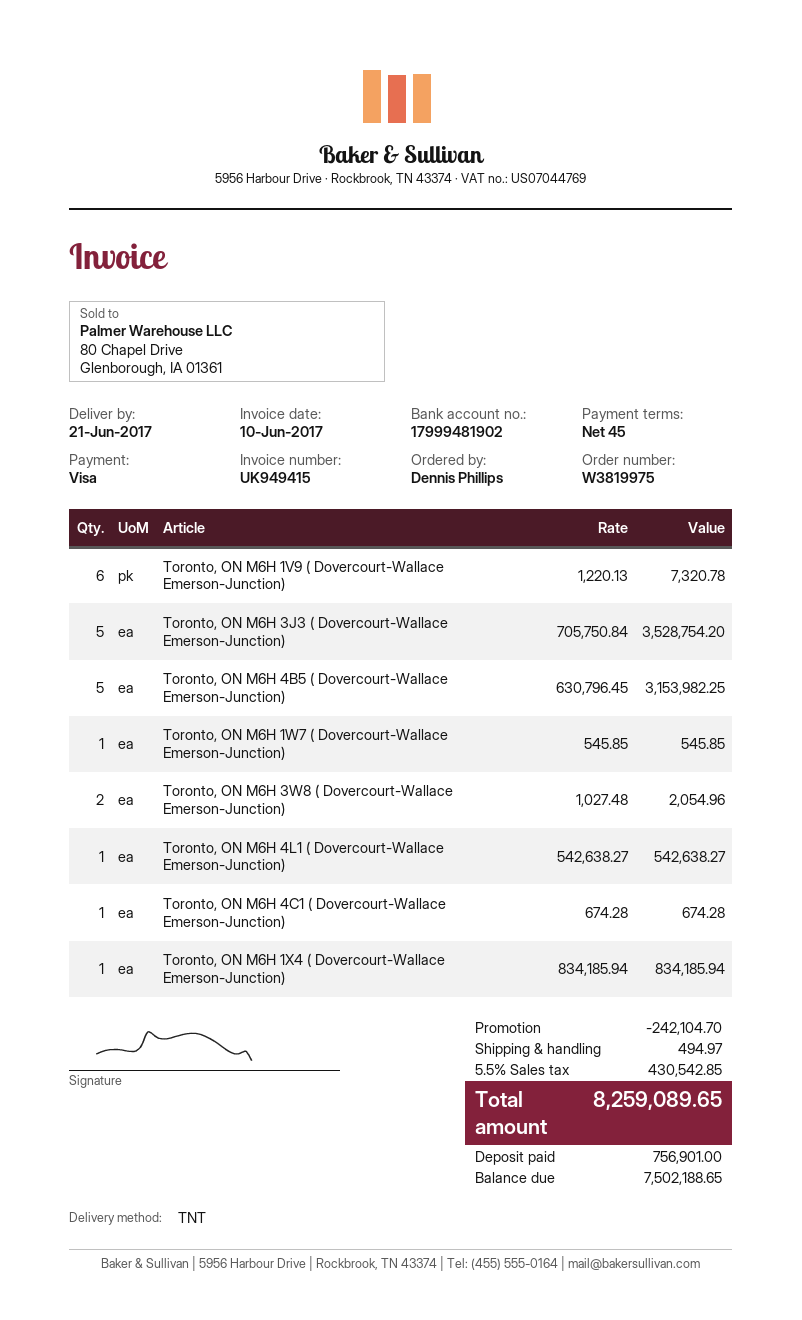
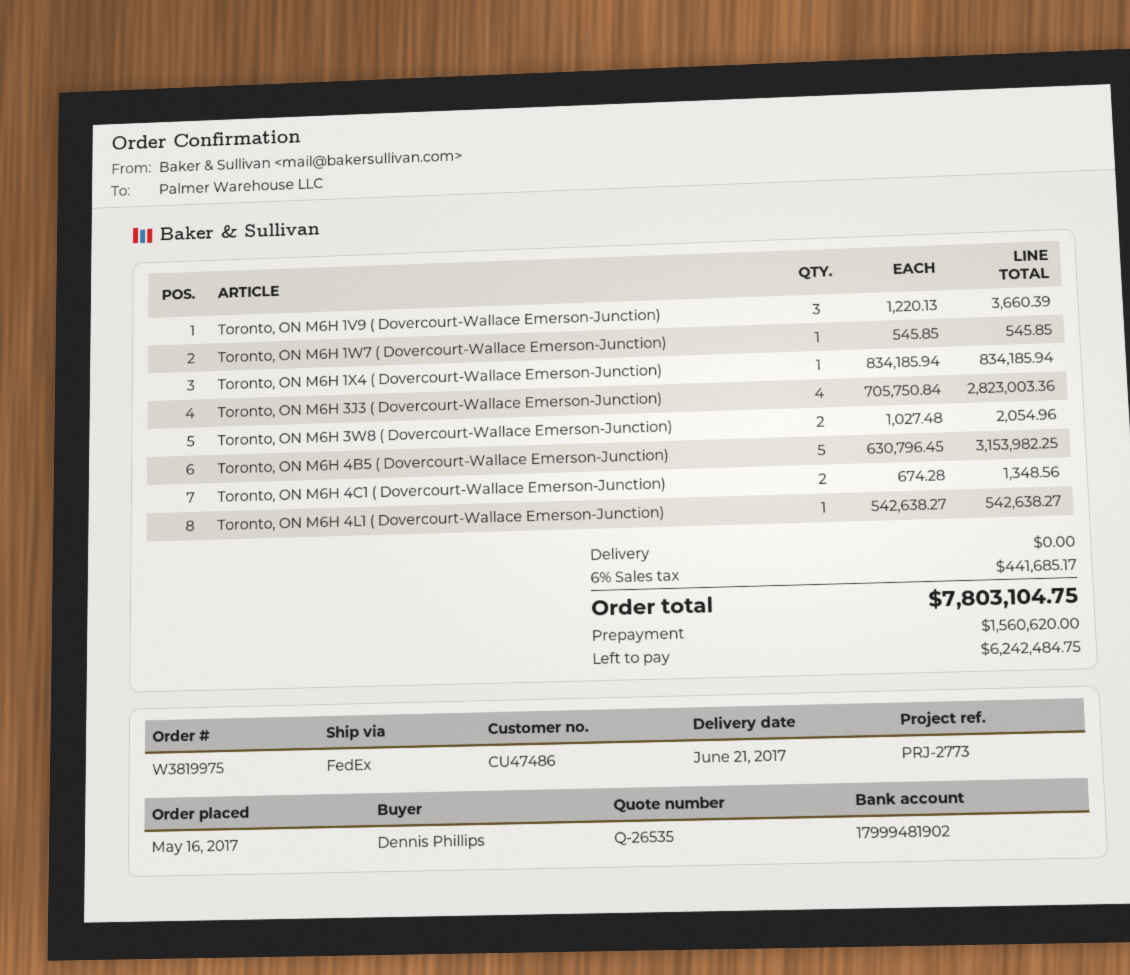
shipping method: TNT -> FedEx
Toronto, ON M6H 1V9 ( Dovercourt-Wallace Emerson-Junction): 6 x 1220.13 = 7320.78 -> 3 x 1220.13 = 3660.39
Toronto, ON M6H 3J3 ( Dovercourt-Wallace Emerson-Junction): 5 x 705750.84 = 3528754.20 -> 4 x 705750.84 = 2823003.36
Toronto, ON M6H 4C1 ( Dovercourt-Wallace Emerson-Junction): 1 x 674.28 = 674.28 -> 2 x 674.28 = 1348.56
discount: 242104.70 -> none
shipping: 494.97 -> 0.00
tax: 5.5% = 430542.85 -> 6% = 441685.17
total: 8259089.65 -> 7803104.75
deposit: 756901.00 -> 1560620.00
balance: 7502188.65 -> 6242484.75

